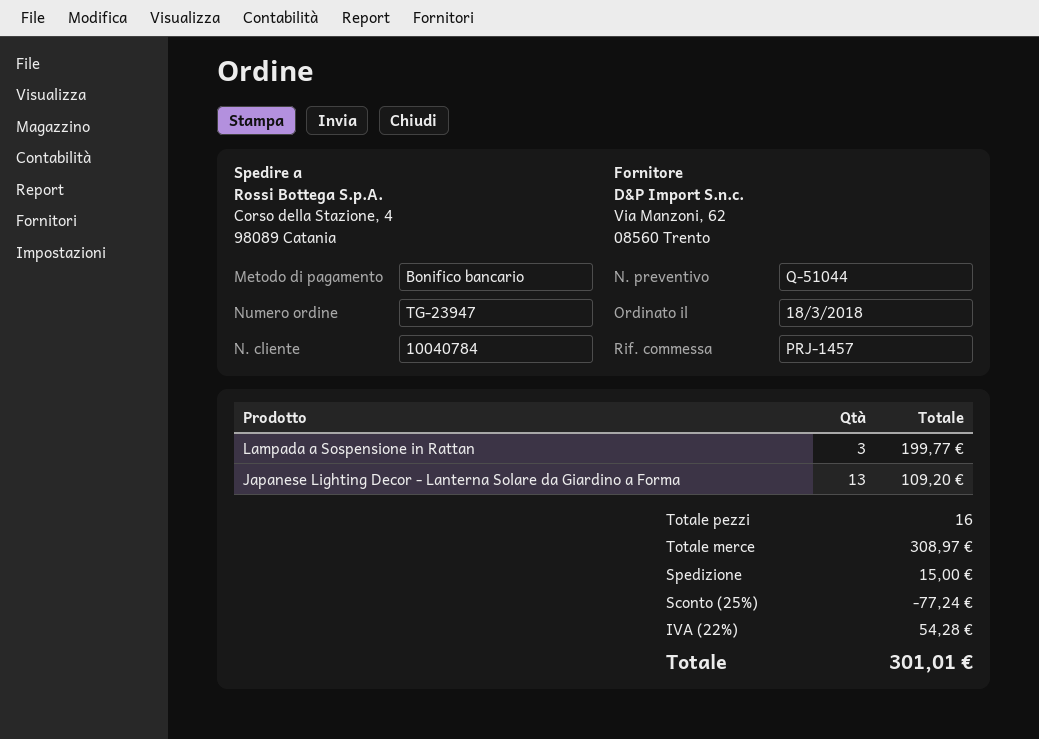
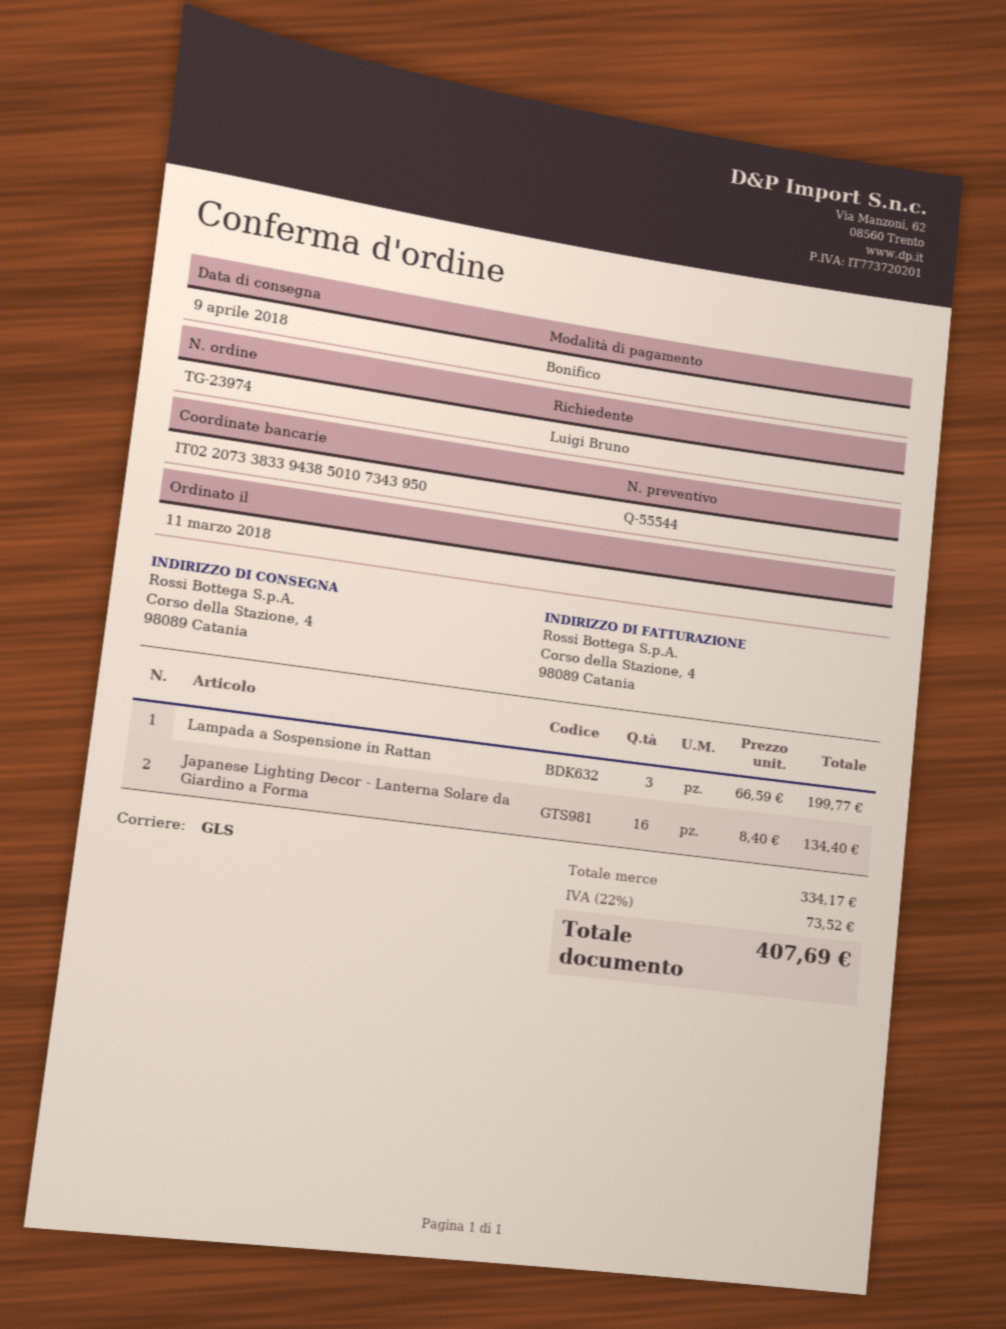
quote number: Q-51044 -> Q-55544
order number: TG-23947 -> TG-23974
order date: 2018-03-18 -> 2018-03-11
Japanese Lighting Decor - Lanterna Solare da Giardino a Forma: 13 for 109.20 -> 16 for 134.40
subtotal: 308.97 -> 334.17
discount: 25% = 77.24 -> none
shipping: 15.00 -> none
tax: 22% = 54.28 -> 22% = 73.52
total: 301.01 -> 407.69

